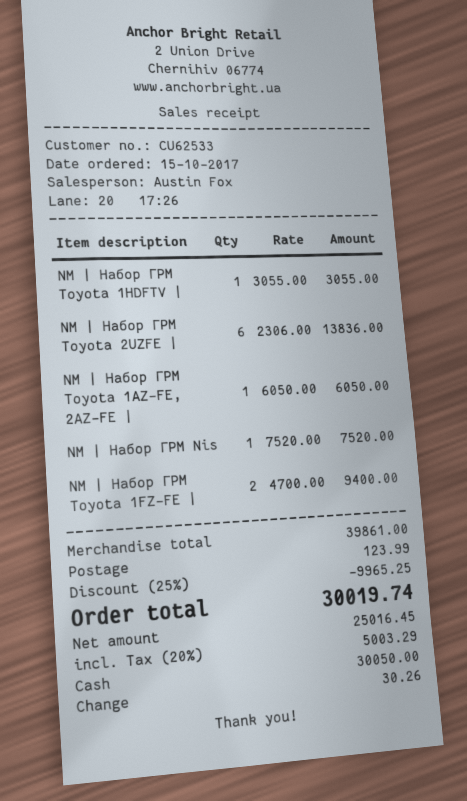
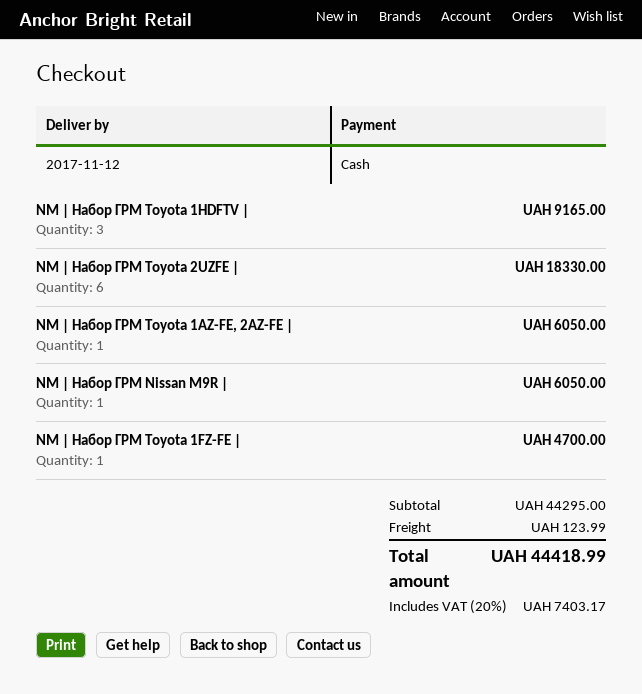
NM | Набор ГРМ Toyota 1HDFTV |: 1 for 3055.00 -> 3 for 9165.00
NM | Набор ГРМ Toyota 2UZFE |: 6 for 13836.00 -> 6 for 18330.00
NM | Набор ГРМ Nis: 1 for 7520.00 -> 1 for 6050.00
NM | Набор ГРМ Toyota 1FZ-FE |: 2 for 9400.00 -> 1 for 4700.00
subtotal: 39861.00 -> 44295.00
discount: 25% = 9965.25 -> none
tax: 20% = 5003.29 -> 20% = 7403.17
total: 30019.74 -> 44418.99

